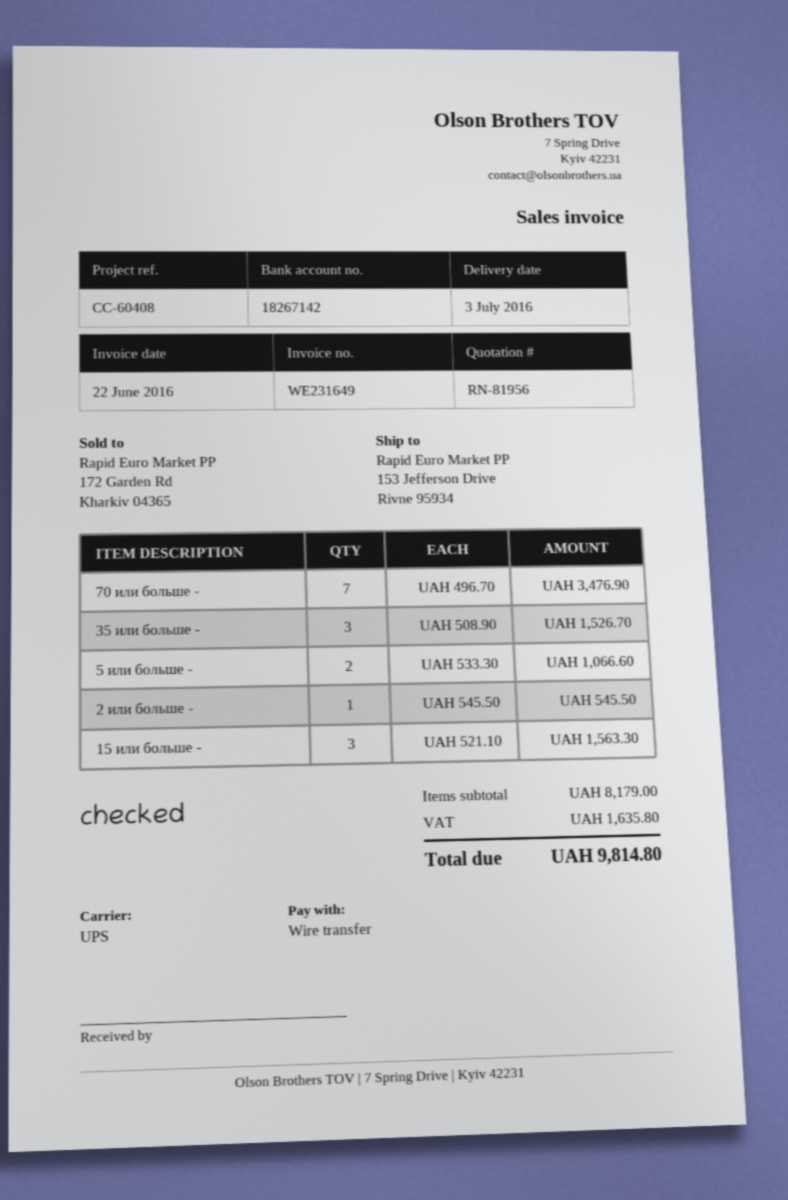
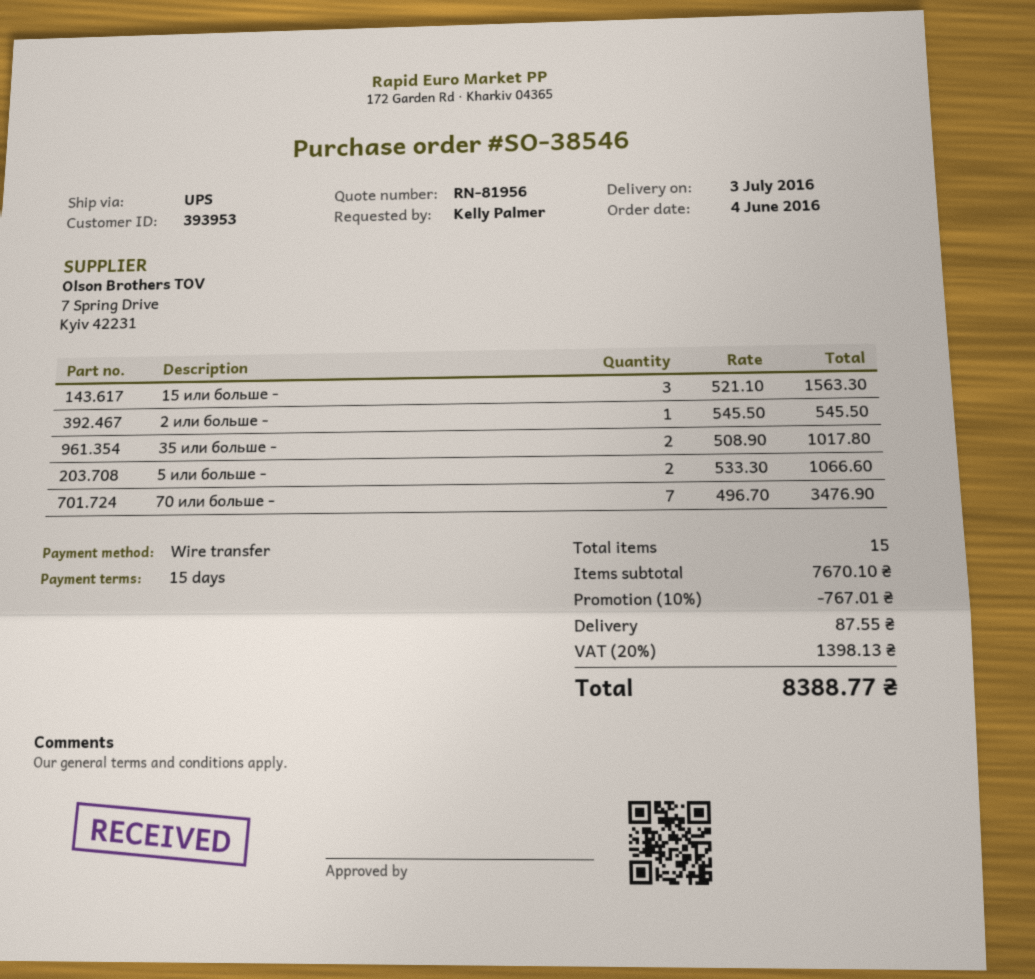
35 или больше -: 3 x 508.90 = 1526.70 -> 2 x 508.90 = 1017.80
subtotal: 8179.00 -> 7670.10
discount: none -> 10% = 767.01
shipping: none -> 87.55
tax: 1635.80 -> 1398.13
total: 9814.80 -> 8388.77

